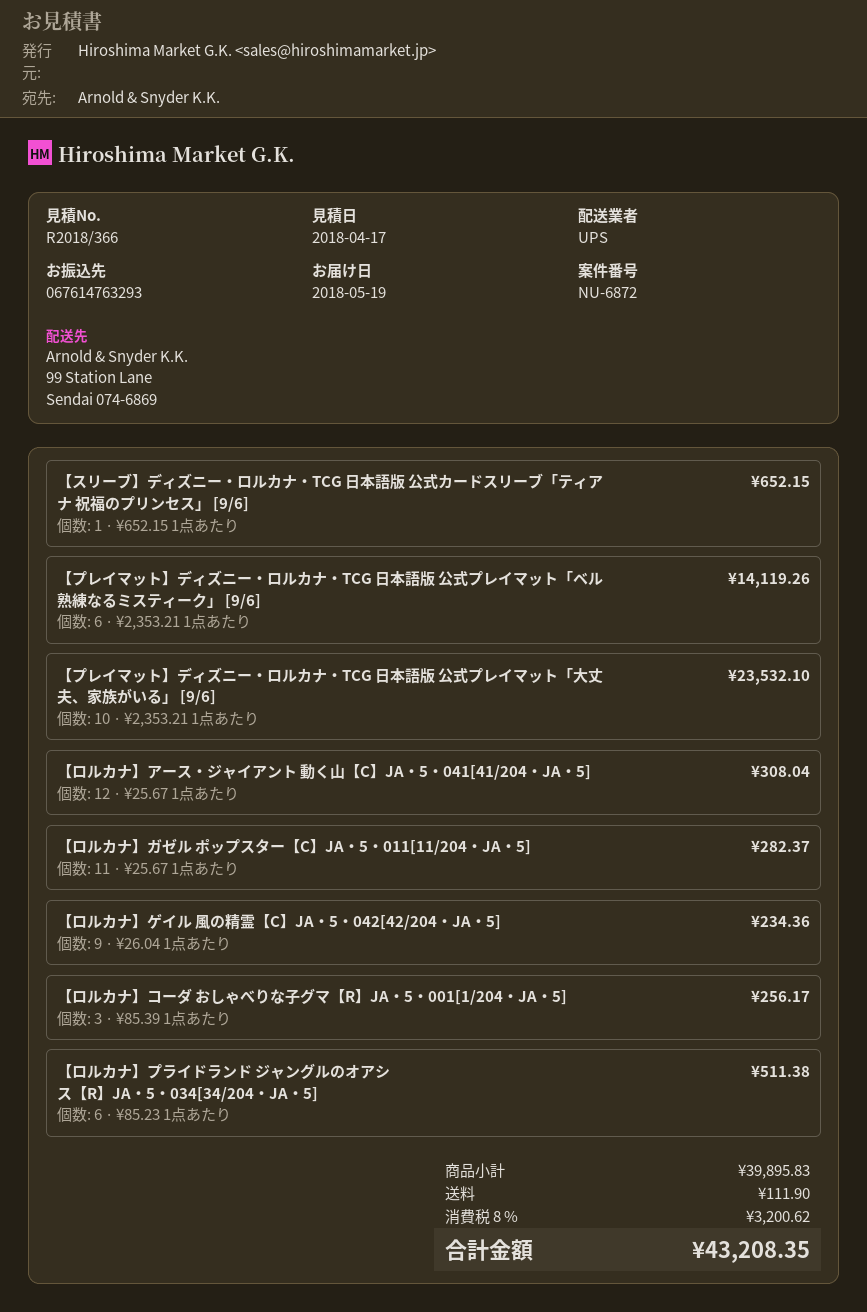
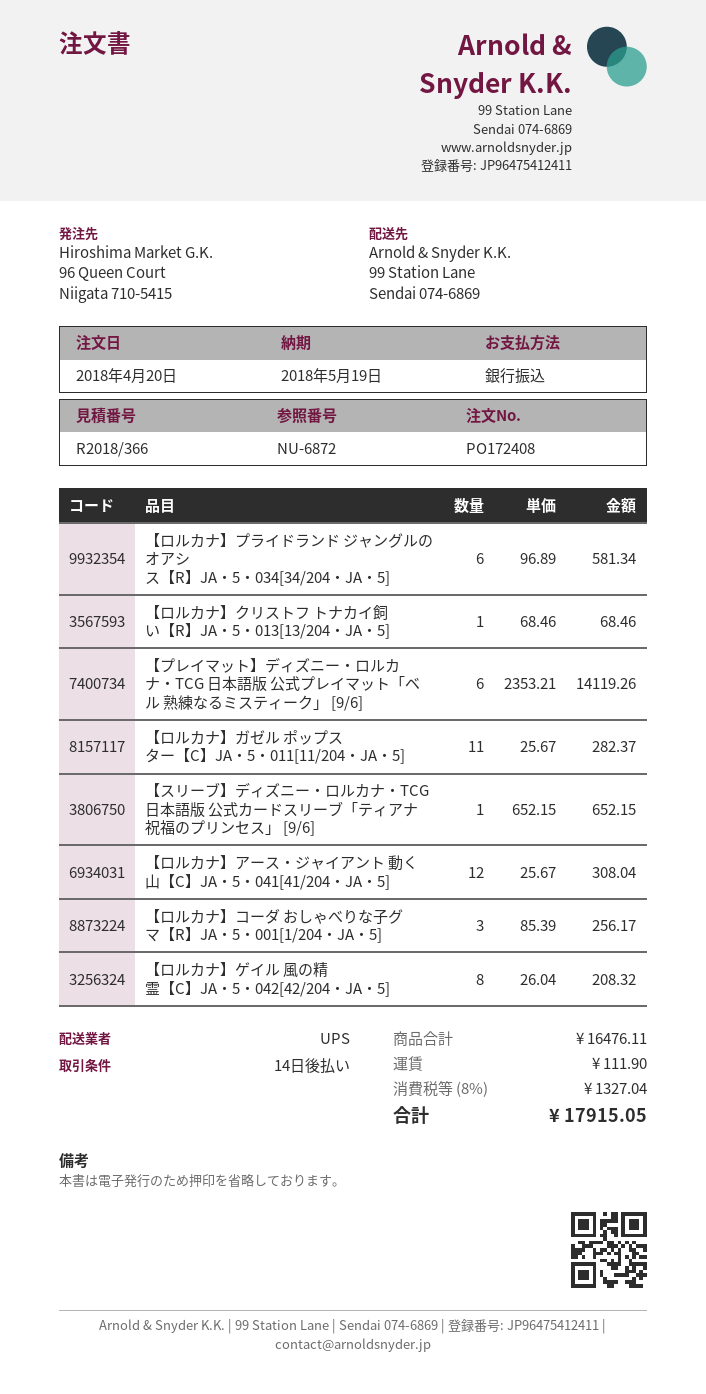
【プレイマット】ディズニー・ロルカナ・TCG 日本語版 公式プレイマット「大丈夫、家族がいる」 [9/6]: 10 x 2353.21 = 23532.10 -> none
【ロルカナ】ゲイル 風の精霊【C】JA・5・042[42/204・JA・5]: 9 x 26.04 = 234.36 -> 8 x 26.04 = 208.32
【ロルカナ】プライドランド ジャングルのオアシス【R】JA・5・034[34/204・JA・5]: 6 x 85.23 = 511.38 -> 6 x 96.89 = 581.34
【ロルカナ】クリストフ トナカイ飼い【R】JA・5・013[13/204・JA・5]: none -> 1 x 68.46 = 68.46
subtotal: 39895.83 -> 16476.11
tax: 8% = 3200.62 -> 8% = 1327.04
total: 43208.35 -> 17915.05

